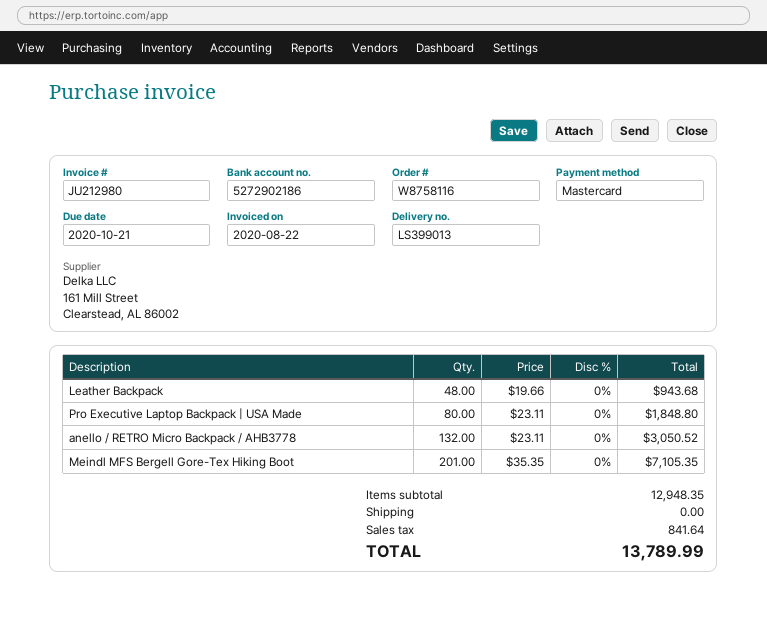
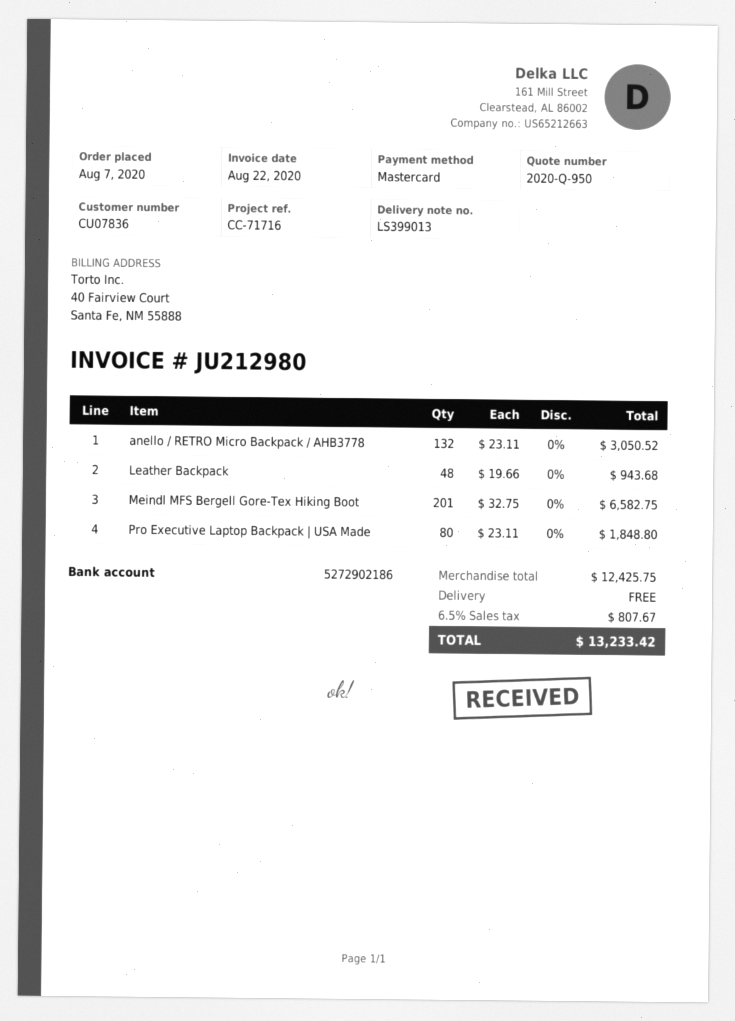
Meindl MFS Bergell Gore-Tex Hiking Boot: 201 x 35.35 = 7105.35 -> 201 x 32.75 = 6582.75
subtotal: 12948.35 -> 12425.75
tax: 841.64 -> 807.67
total: 13789.99 -> 13233.42

